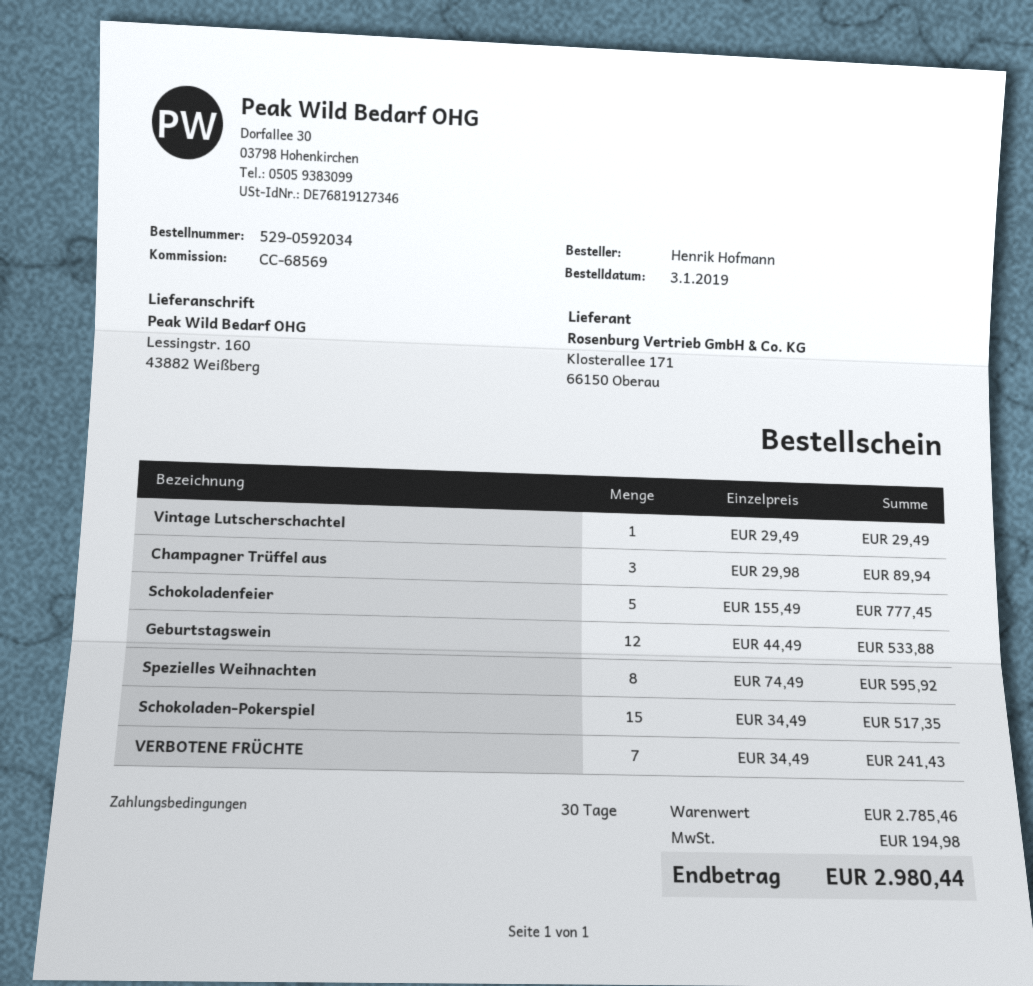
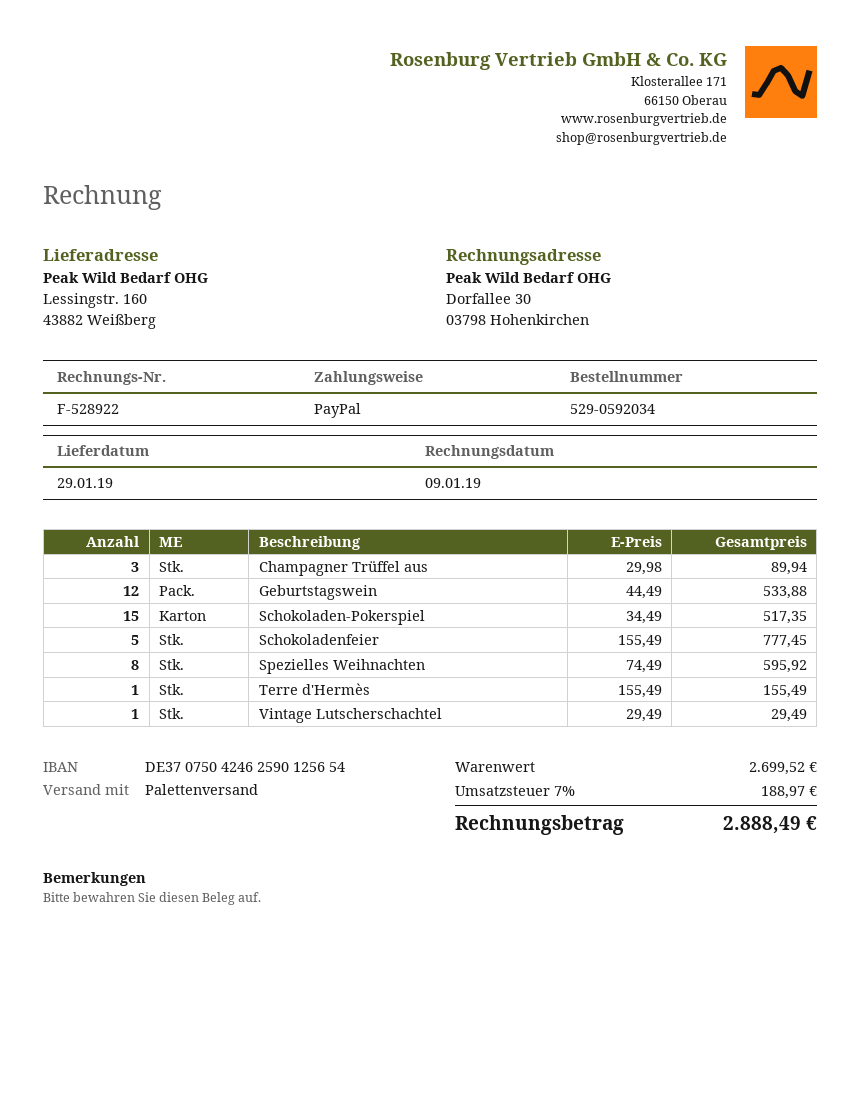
VERBOTENE FRÜCHTE: 7 x 34.49 = 241.43 -> none
Terre d'Hermès: none -> 1 x 155.49 = 155.49
subtotal: 2785.46 -> 2699.52
tax: 194.98 -> 188.97
total: 2980.44 -> 2888.49

